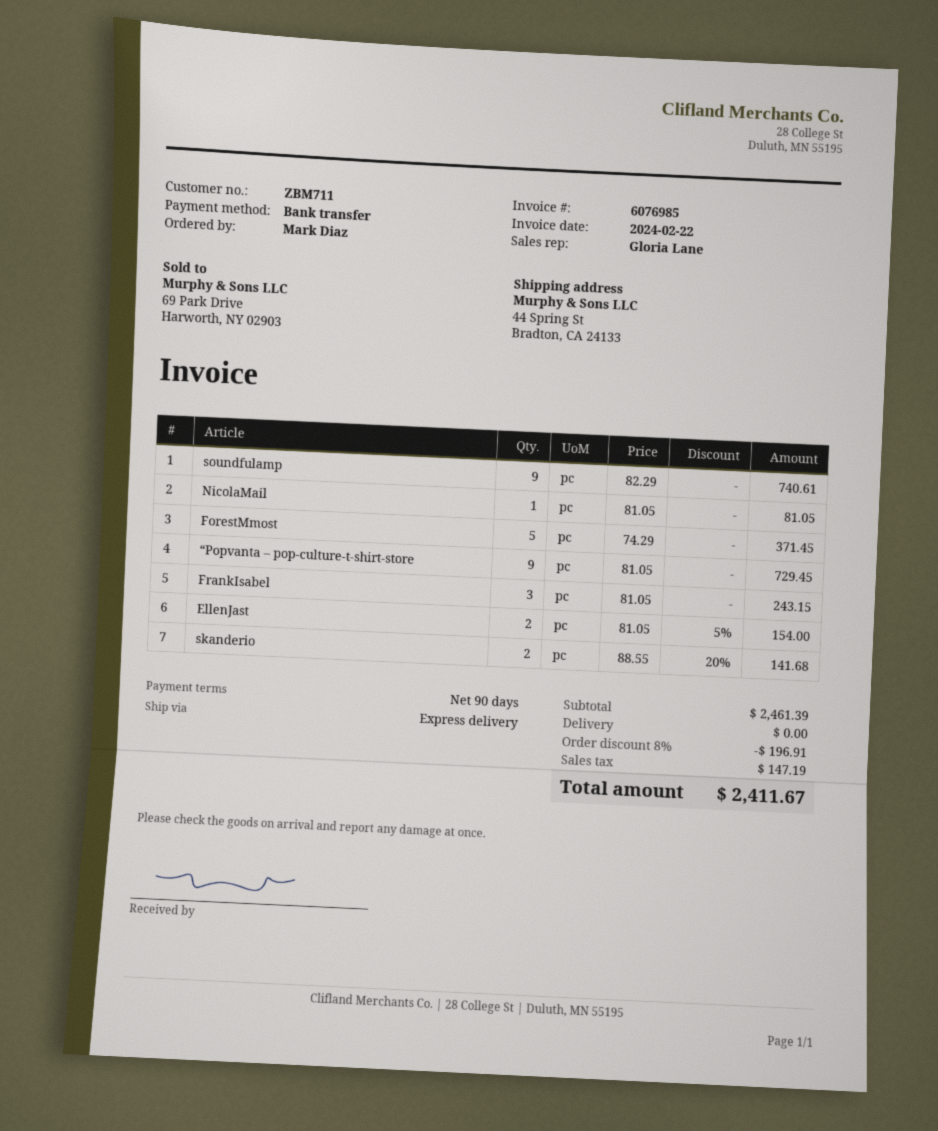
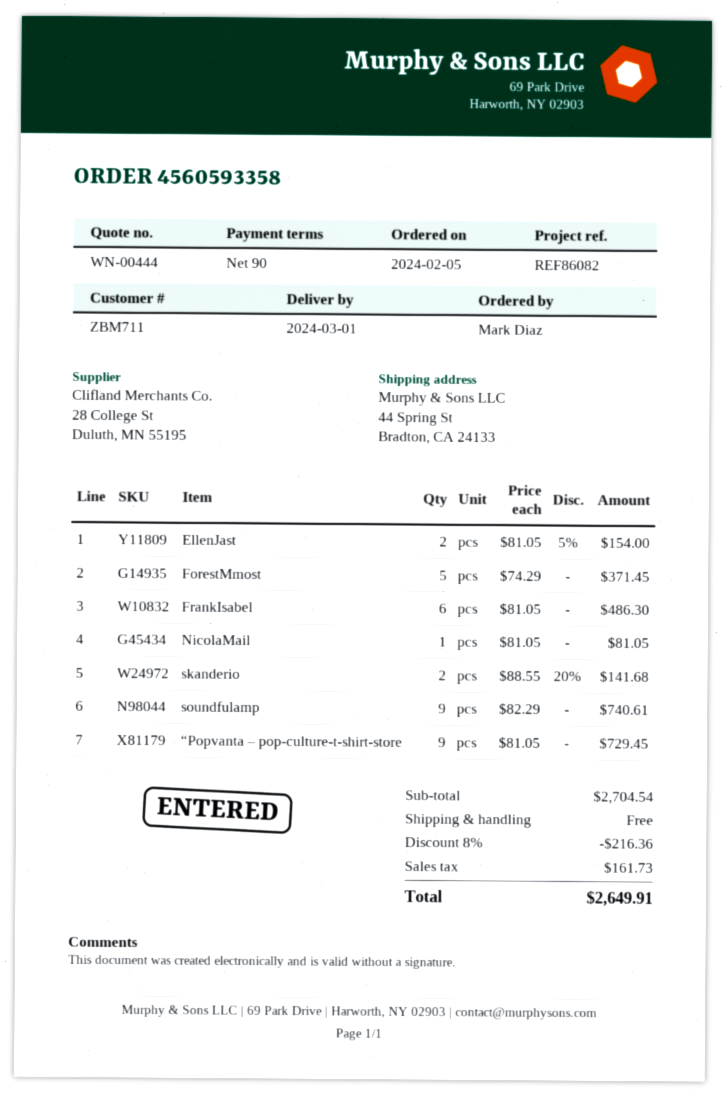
FrankIsabel: 3 x 81.05 = 243.15 -> 6 x 81.05 = 486.30
subtotal: 2461.39 -> 2704.54
discount: 8% = 196.91 -> 8% = 216.36
tax: 147.19 -> 161.73
total: 2411.67 -> 2649.91

